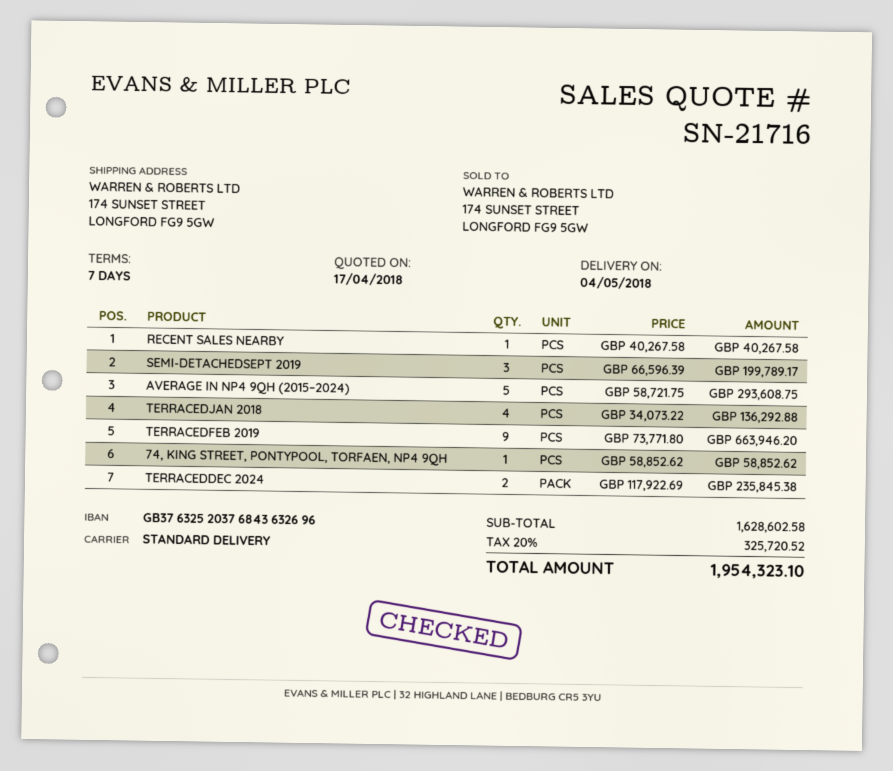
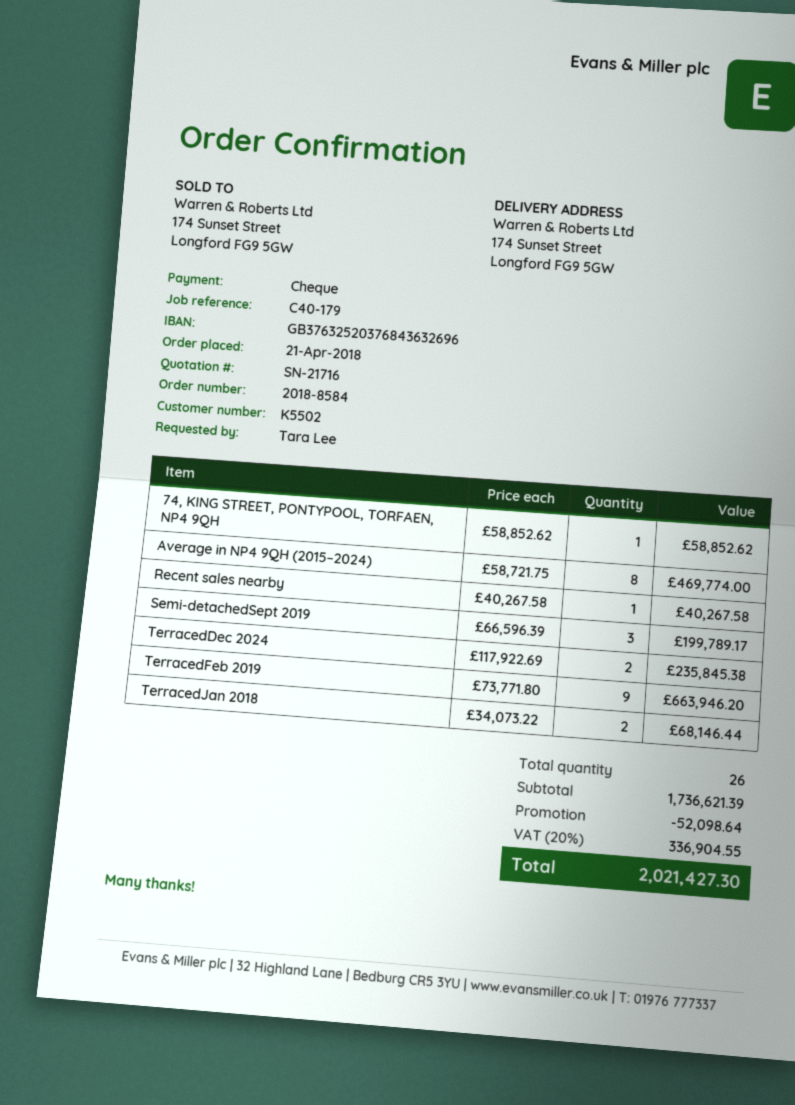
AVERAGE IN NP4 9QH (2015–2024): 5 x 58721.75 = 293608.75 -> 8 x 58721.75 = 469774.00
TERRACEDJAN 2018: 4 x 34073.22 = 136292.88 -> 2 x 34073.22 = 68146.44
subtotal: 1628602.58 -> 1736621.39
discount: none -> 52098.64
tax: 20% = 325720.52 -> 20% = 336904.55
total: 1954323.10 -> 2021427.30

